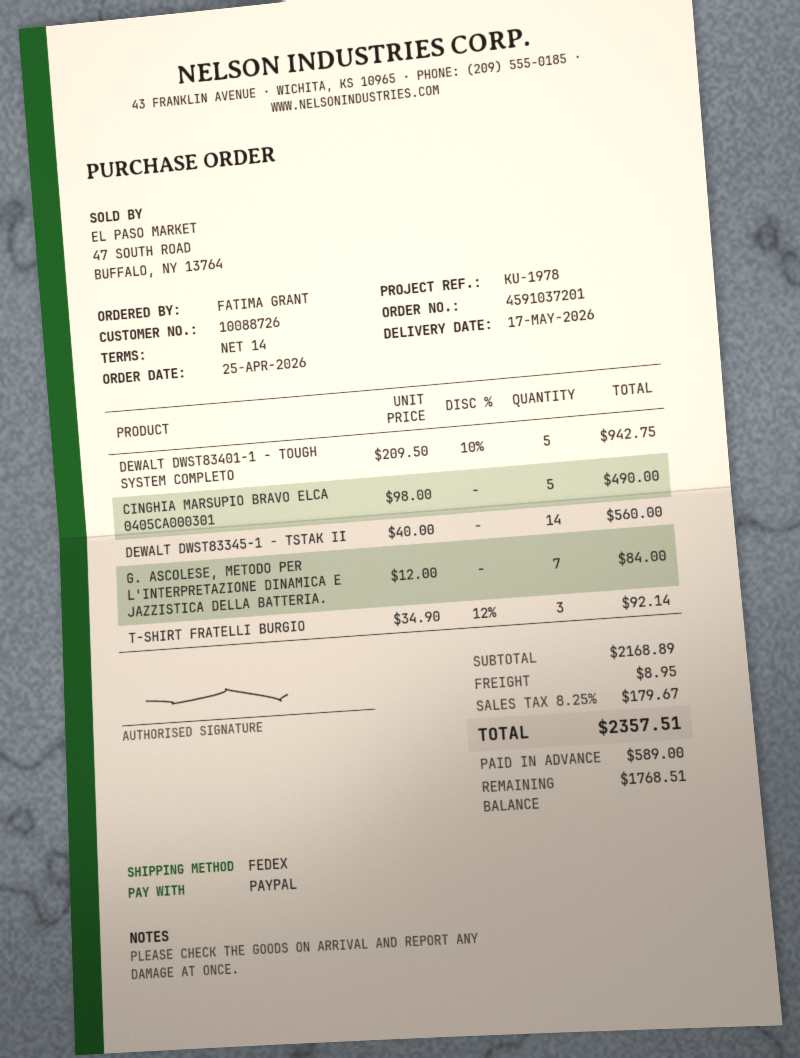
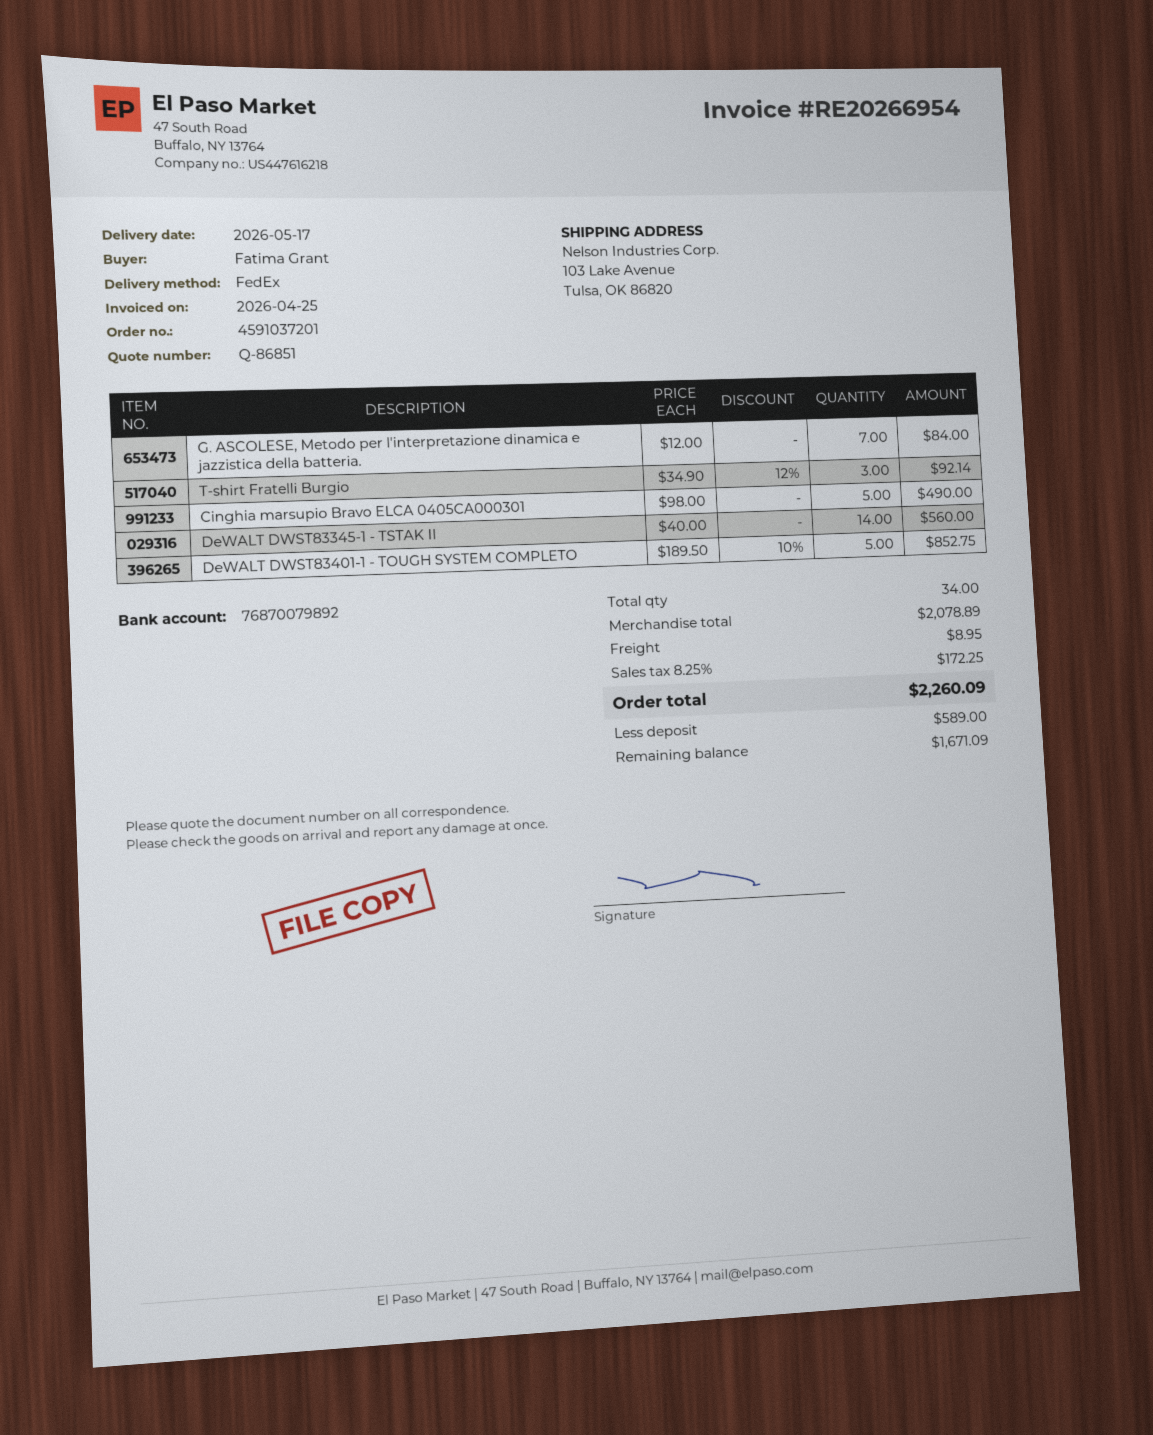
DEWALT DWST83401-1 - TOUGH SYSTEM COMPLETO: 5 x 209.50 - 10% = 942.75 -> 5 x 189.50 - 10% = 852.75
subtotal: 2168.89 -> 2078.89
tax: 8.25% = 179.67 -> 8.25% = 172.25
total: 2357.51 -> 2260.09
balance: 1768.51 -> 1671.09

